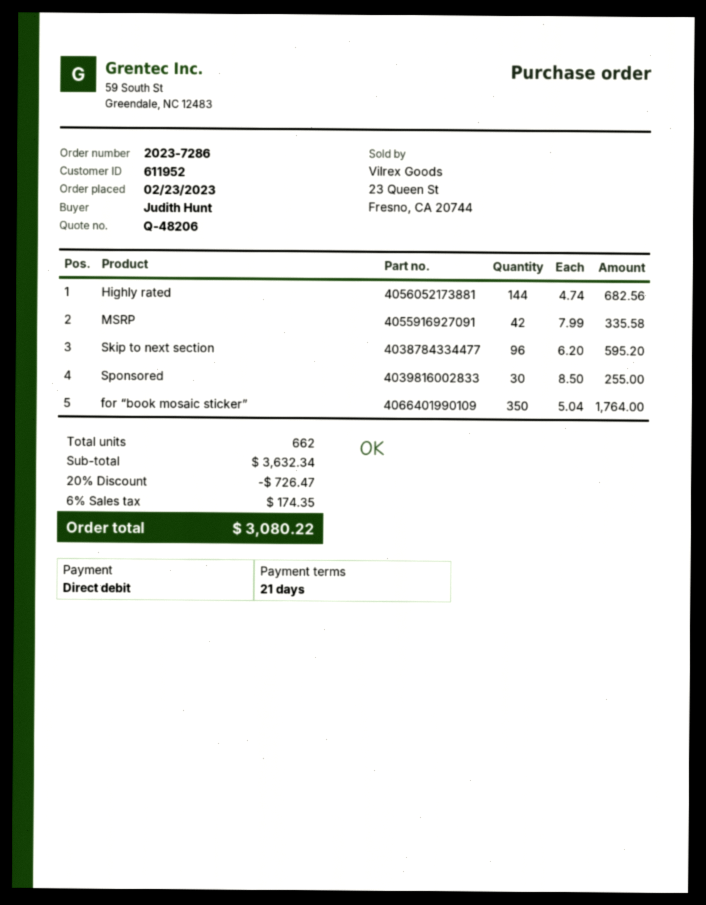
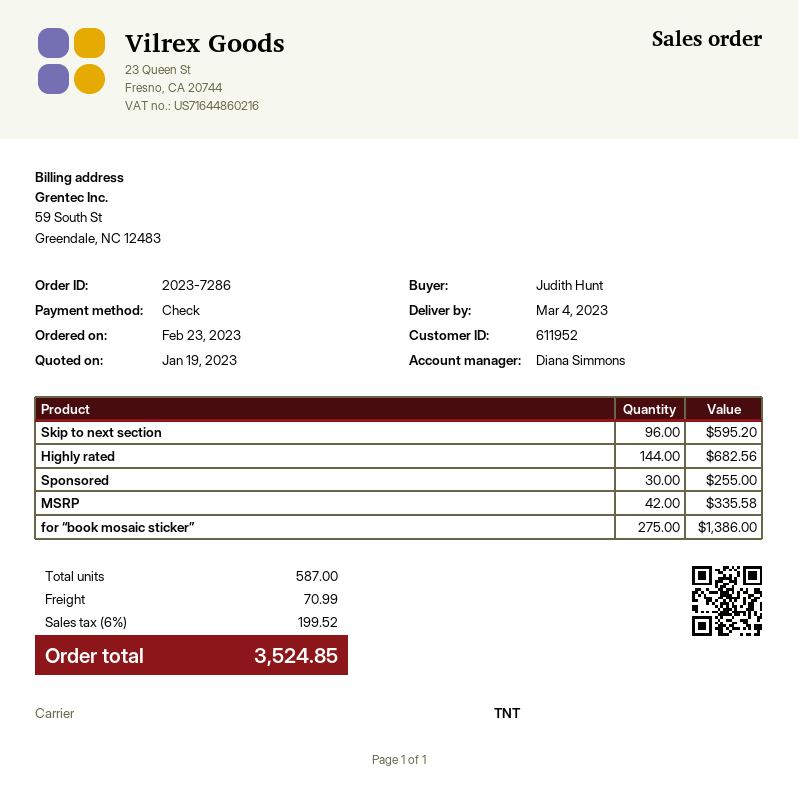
payment method: direct debit -> cheque
for “book mosaic sticker”: 350 for 1764.00 -> 275 for 1386.00
total quantity: 662 -> 587
discount: 20% = 726.47 -> none
shipping: none -> 70.99
tax: 6% = 174.35 -> 6% = 199.52
total: 3080.22 -> 3524.85

